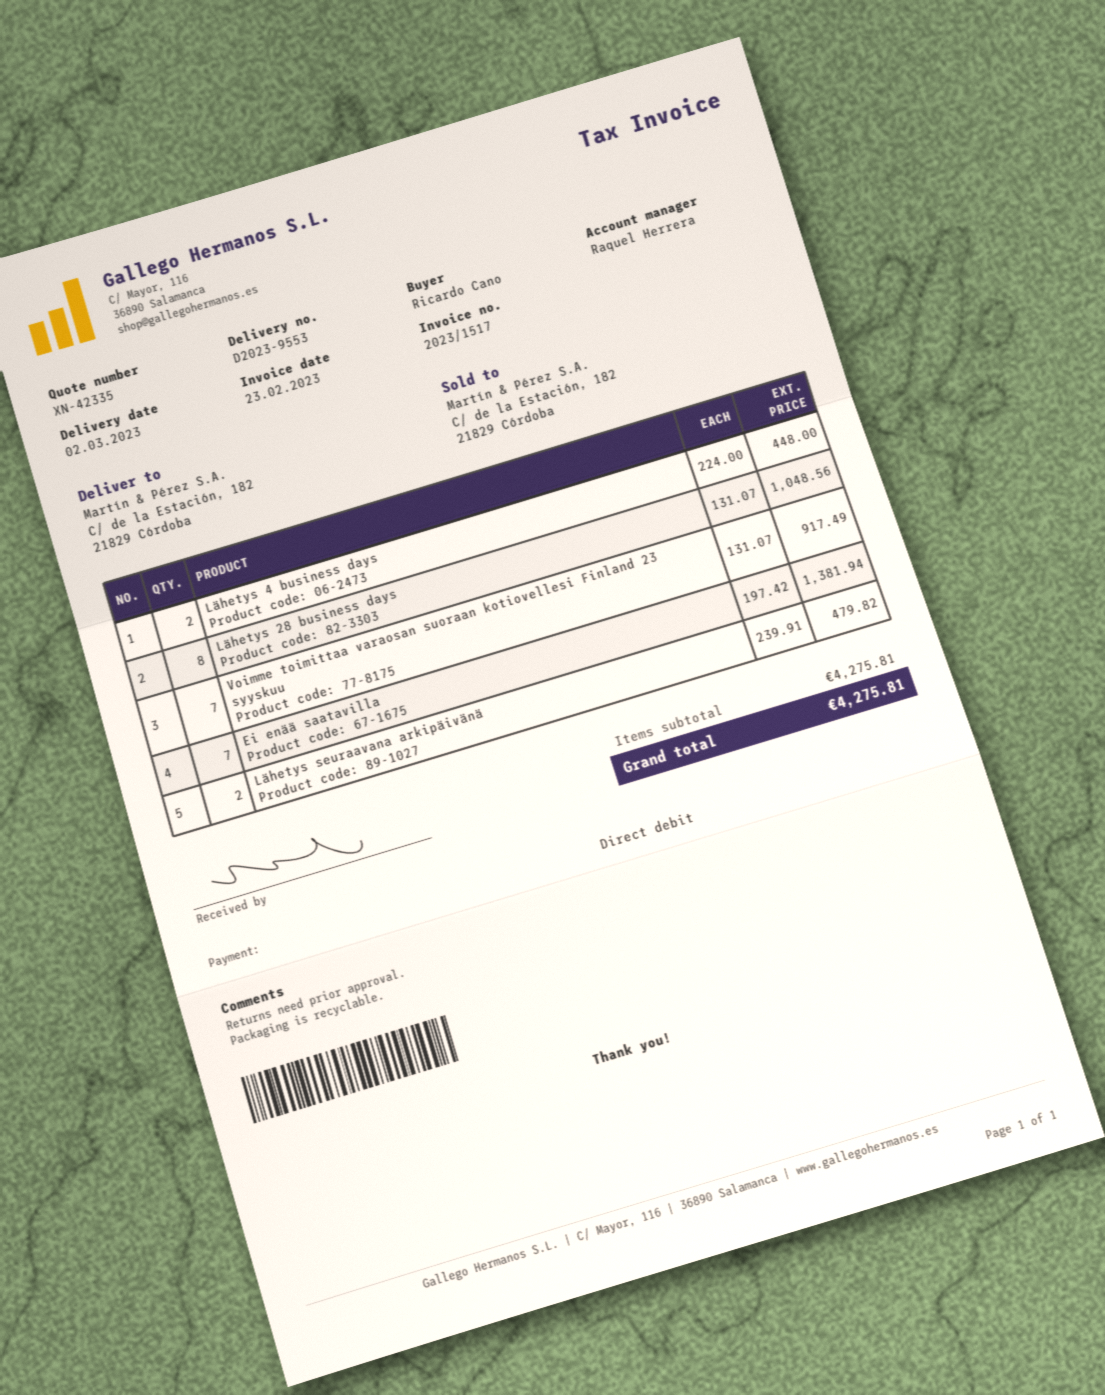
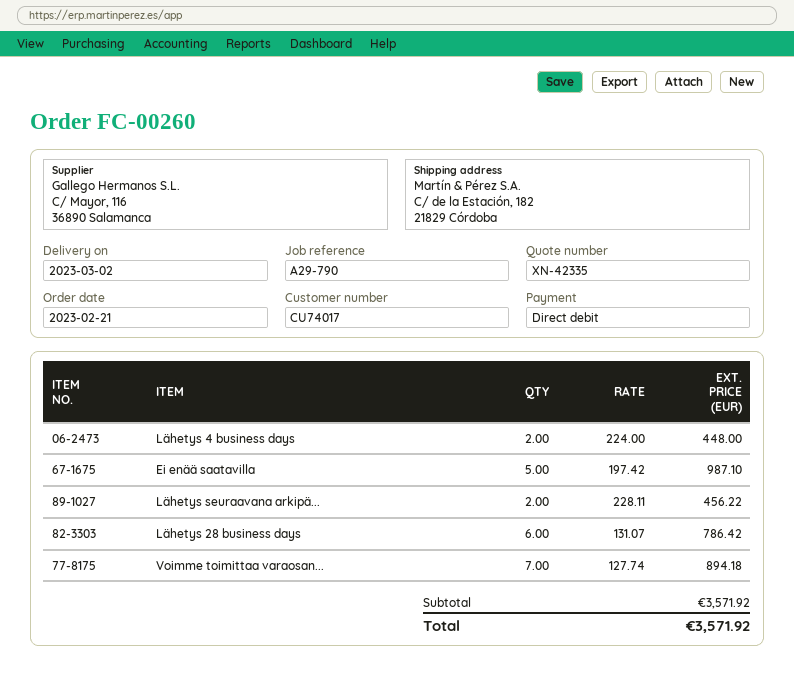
Lähetys 28 business days: 8 x 131.07 = 1048.56 -> 6 x 131.07 = 786.42
Voimme toimittaa varaosan suoraan kotiovellesi Finland 23 syyskuu: 7 x 131.07 = 917.49 -> 7 x 127.74 = 894.18
Ei enää saatavilla: 7 x 197.42 = 1381.94 -> 5 x 197.42 = 987.10
Lähetys seuraavana arkipäivänä: 2 x 239.91 = 479.82 -> 2 x 228.11 = 456.22
subtotal: 4275.81 -> 3571.92
total: 4275.81 -> 3571.92

